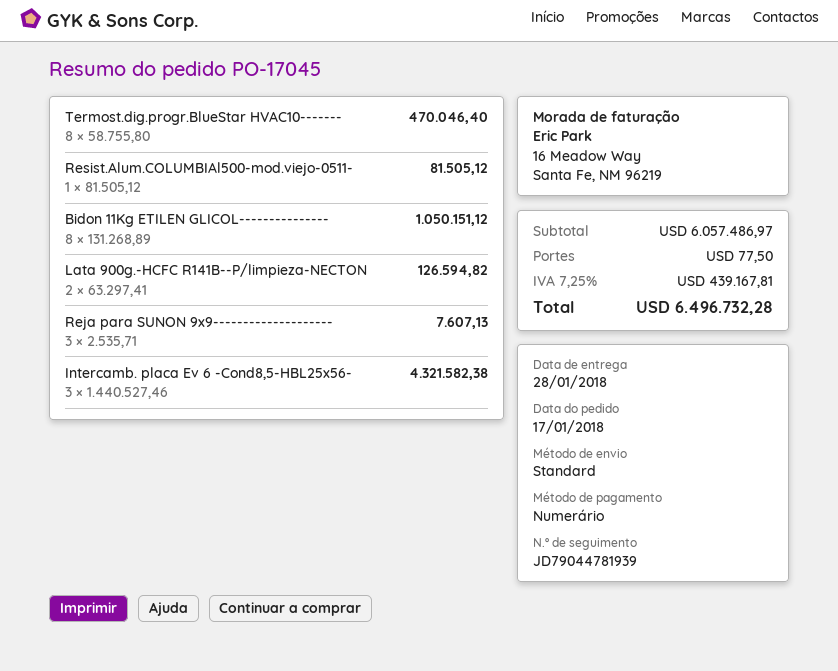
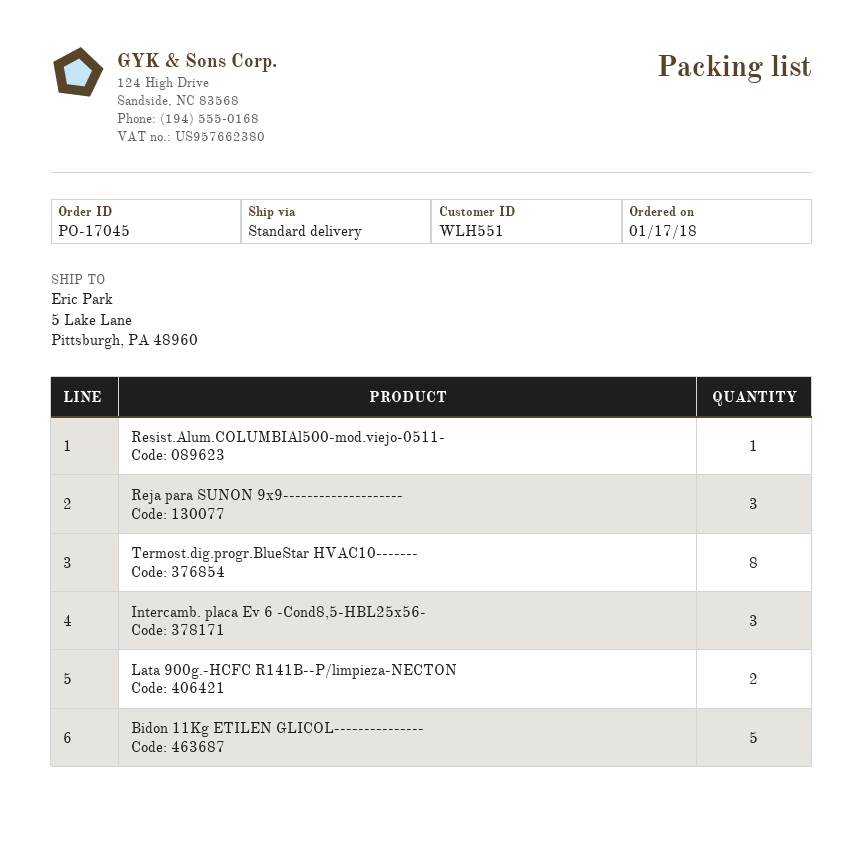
Bidon 11Kg ETILEN GLICOL---------------: 8 -> 5

